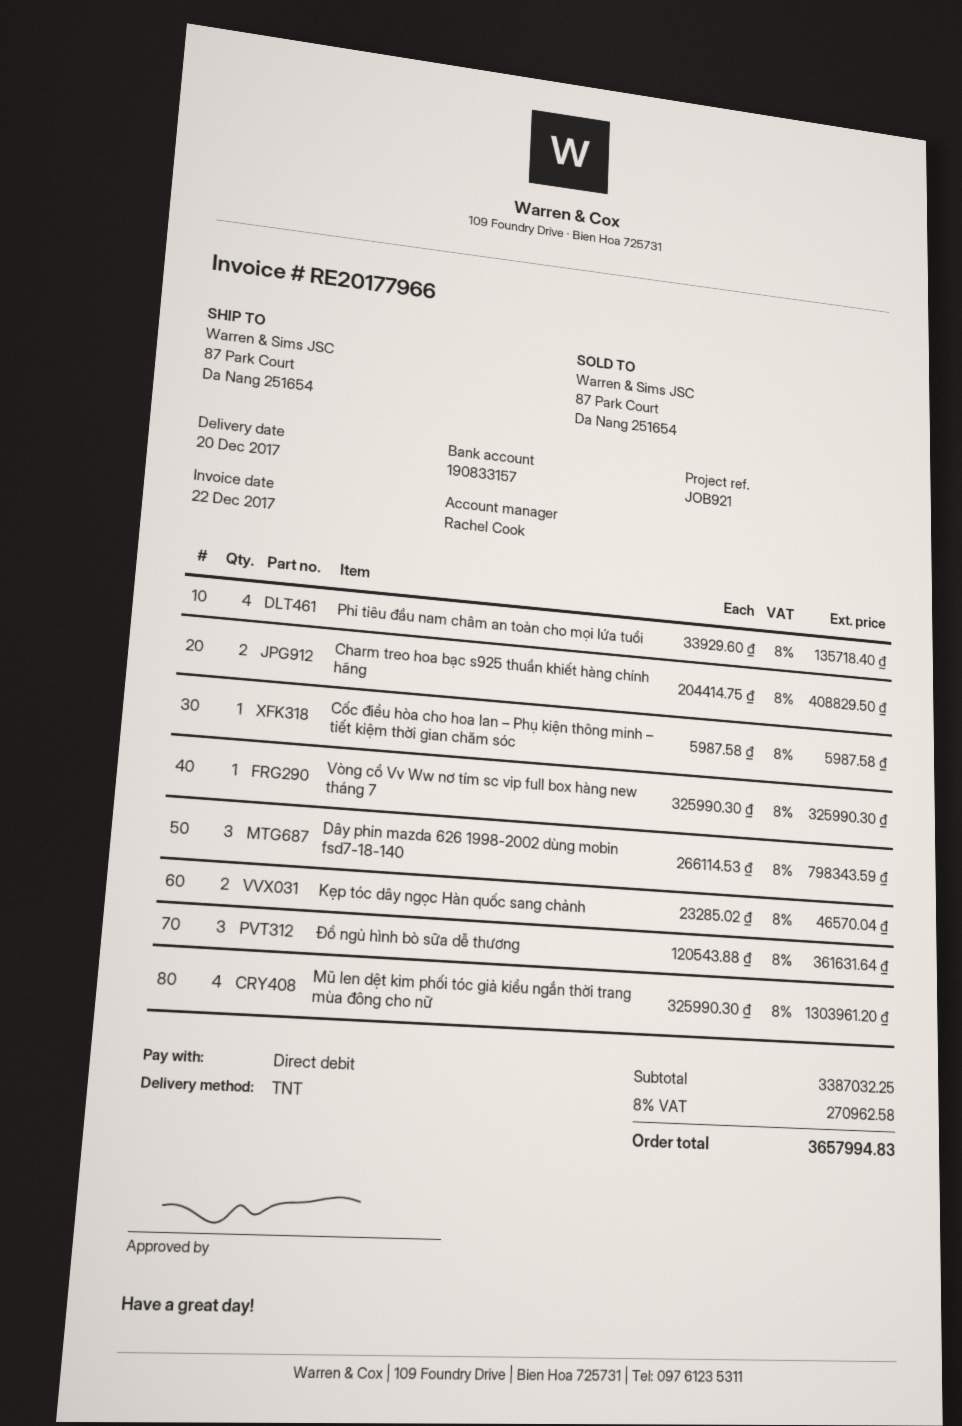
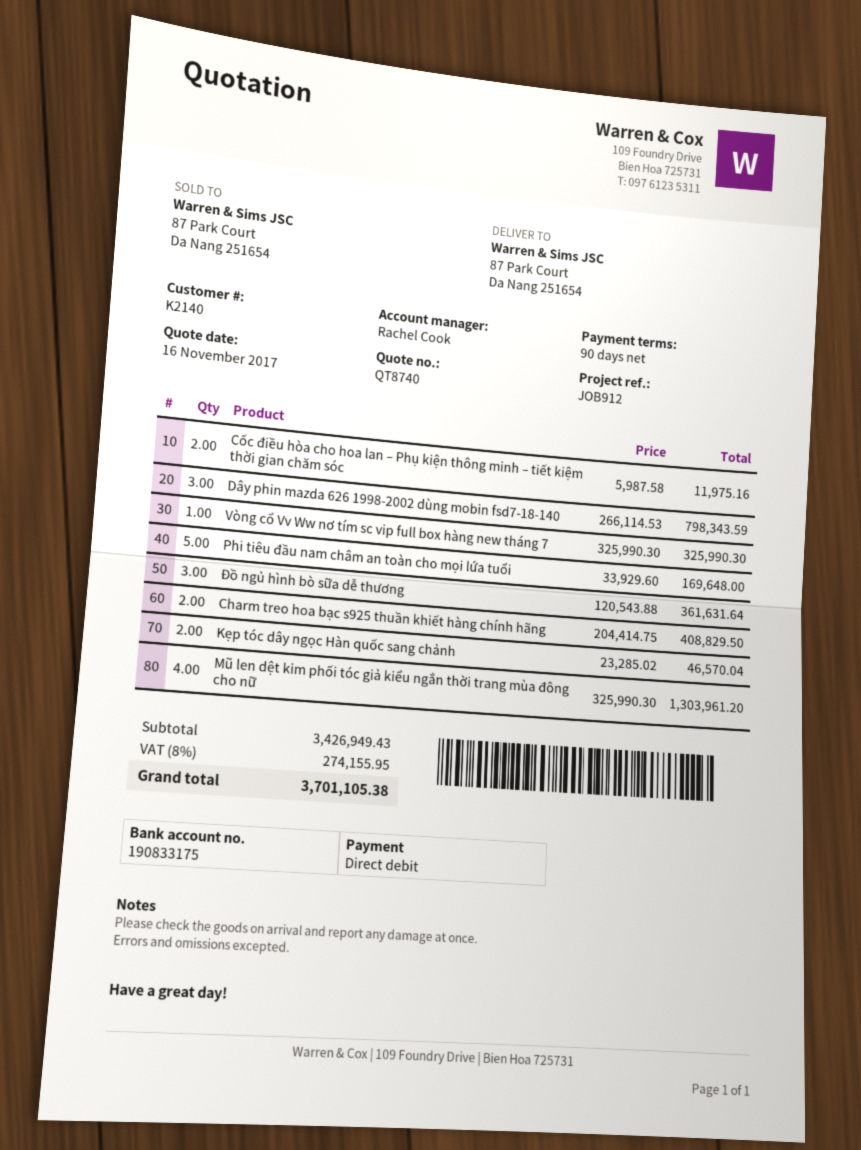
reference: JOB921 -> JOB912
bank account: 190833157 -> 190833175
Phi tiêu đầu nam châm an toàn cho mọi lứa tuổi: 4 x 33929.60 = 135718.40 -> 5 x 33929.60 = 169648.00
Cốc điều hòa cho hoa lan – Phụ kiện thông minh – tiết kiệm thời gian chăm sóc: 1 x 5987.58 = 5987.58 -> 2 x 5987.58 = 11975.16
subtotal: 3387032.25 -> 3426949.43
tax: 8% = 270962.58 -> 8% = 274155.95
total: 3657994.83 -> 3701105.38

